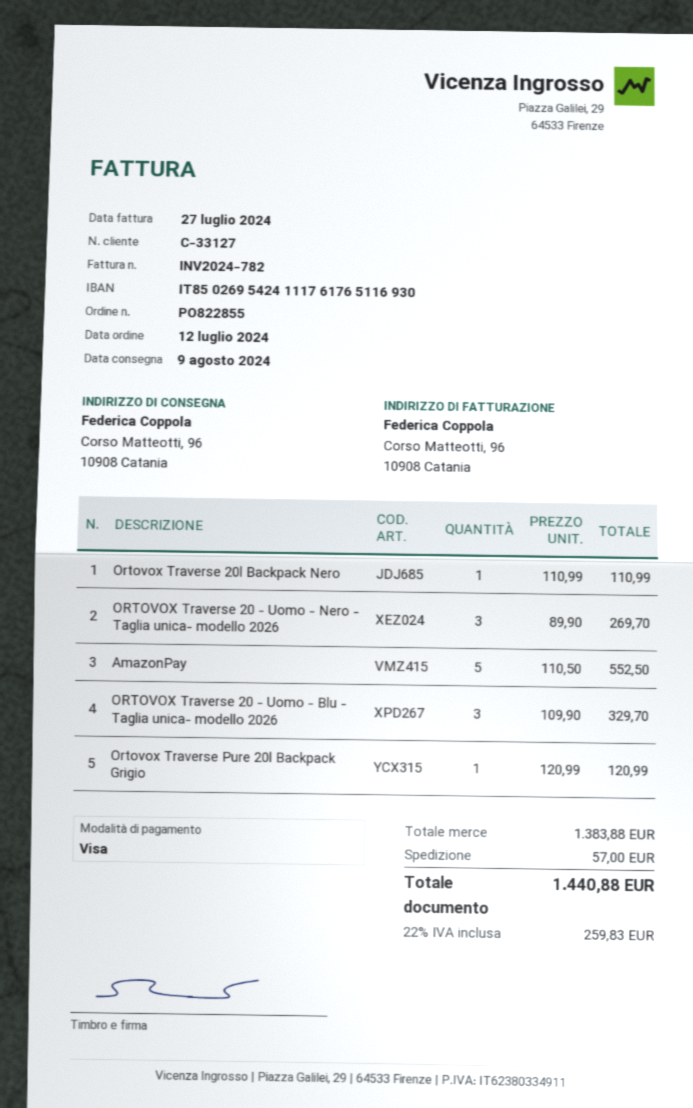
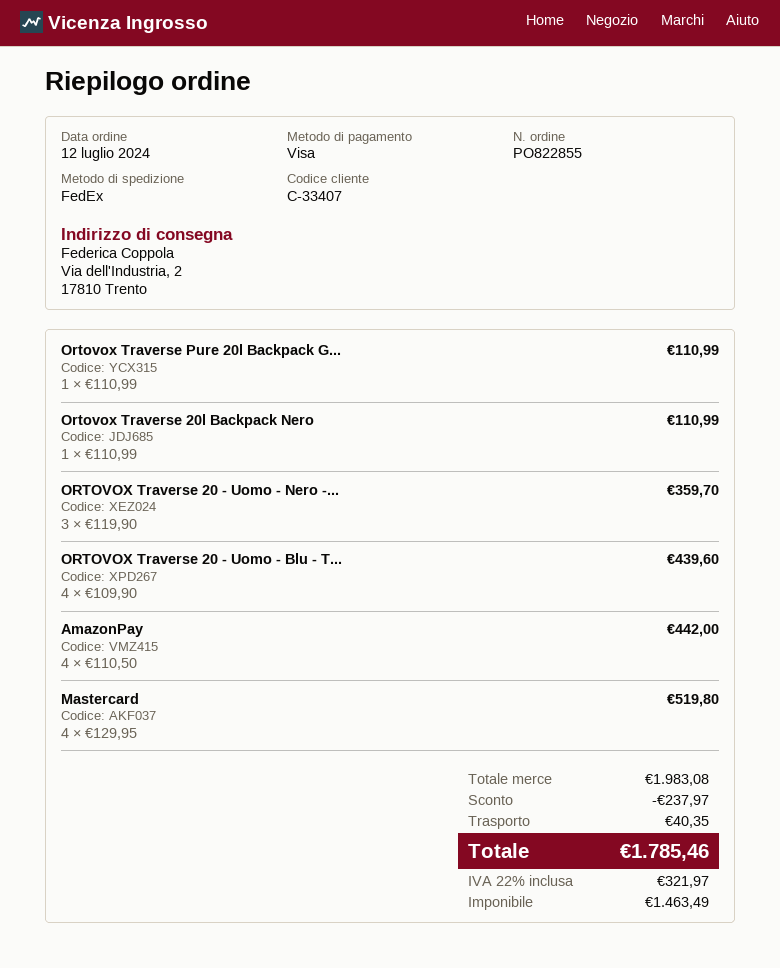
customer number: C-33127 -> C-33407
ship to: Corso Matteotti, 96, 10908 Catania -> Via dell'Industria, 2, 17810 Trento
ORTOVOX Traverse 20 - Uomo - Nero - Taglia unica- modello 2026: 3 x 89.90 = 269.70 -> 3 x 119.90 = 359.70
AmazonPay: 5 x 110.50 = 552.50 -> 4 x 110.50 = 442.00
ORTOVOX Traverse 20 - Uomo - Blu - Taglia unica- modello 2026: 3 x 109.90 = 329.70 -> 4 x 109.90 = 439.60
Ortovox Traverse Pure 20l Backpack Grigio: 1 x 120.99 = 120.99 -> 1 x 110.99 = 110.99
Mastercard: none -> 4 x 129.95 = 519.80
subtotal: 1383.88 -> 1983.08
discount: none -> 237.97
shipping: 57.00 -> 40.35
tax: 22% = 259.83 -> 22% = 321.97
total: 1440.88 -> 1785.46

